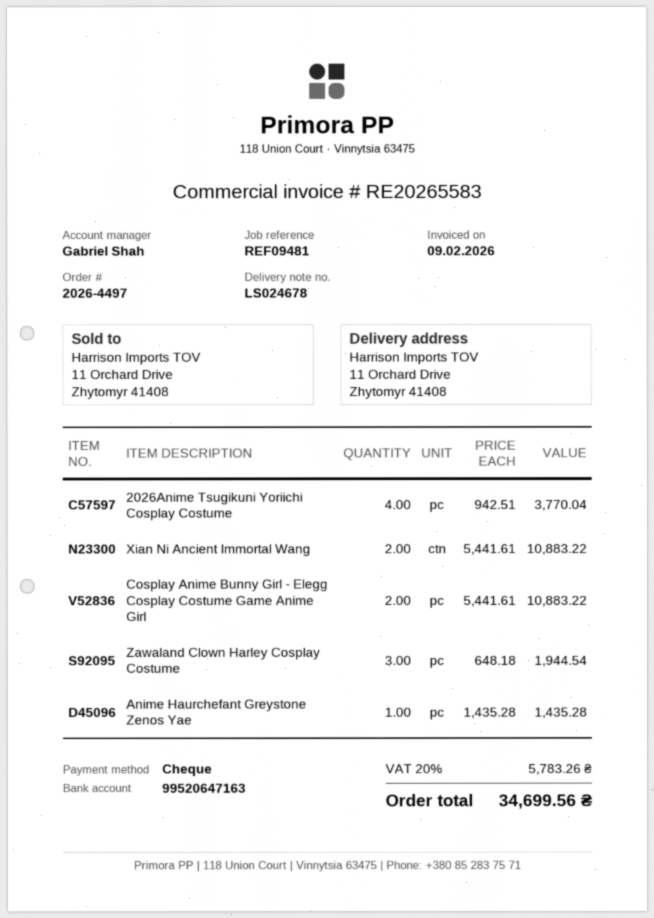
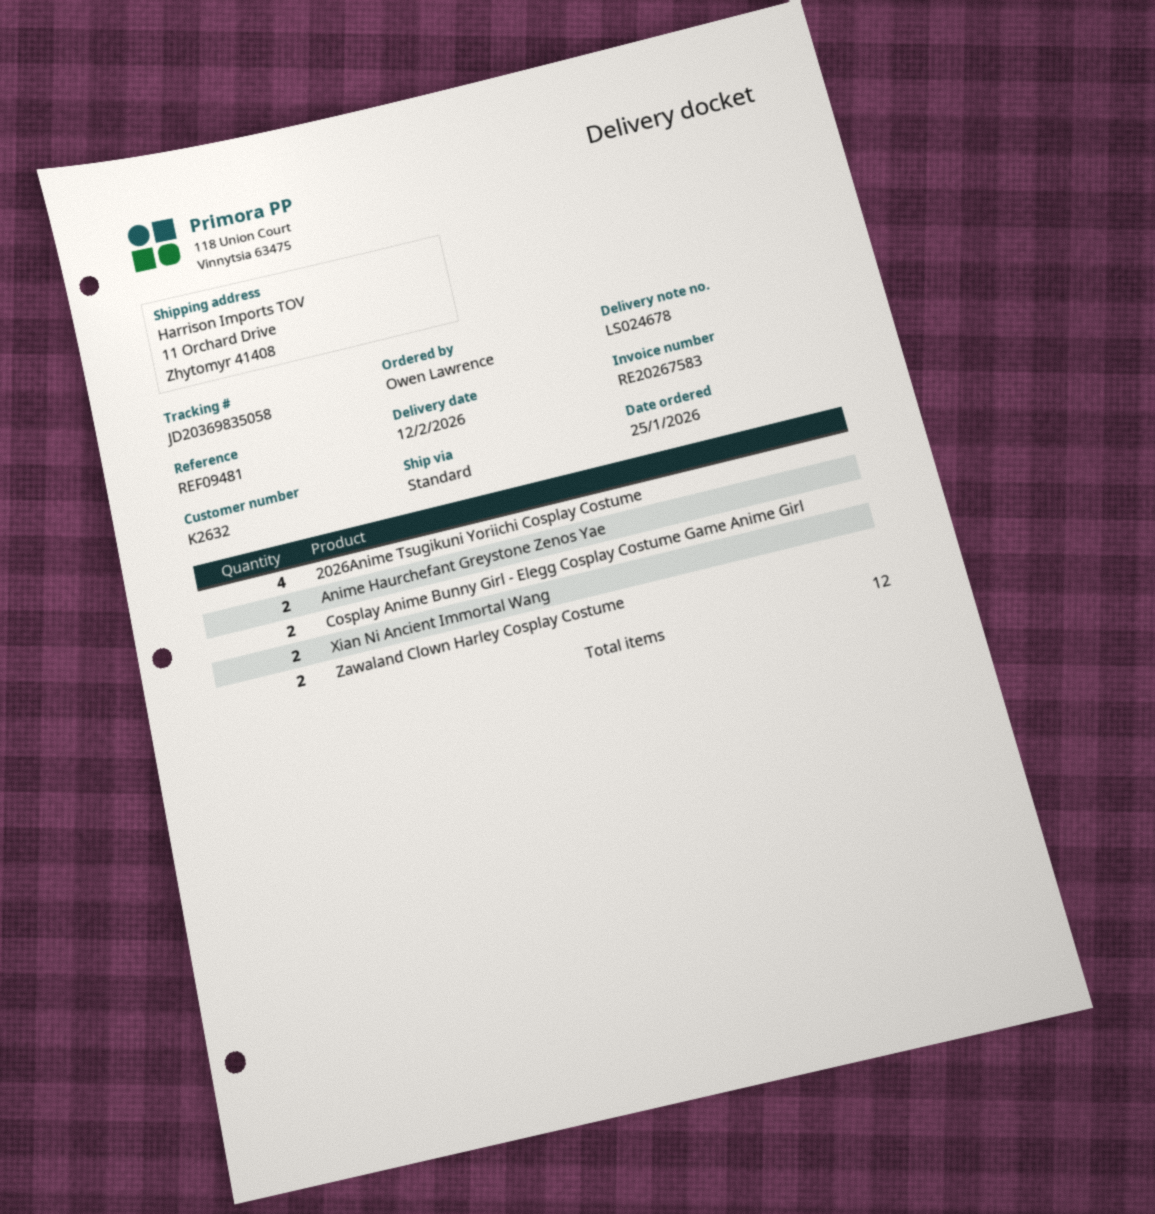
invoice number: RE20265583 -> RE20267583
Zawaland Clown Harley Cosplay Costume: 3 -> 2
Anime Haurchefant Greystone Zenos Yae: 1 -> 2

